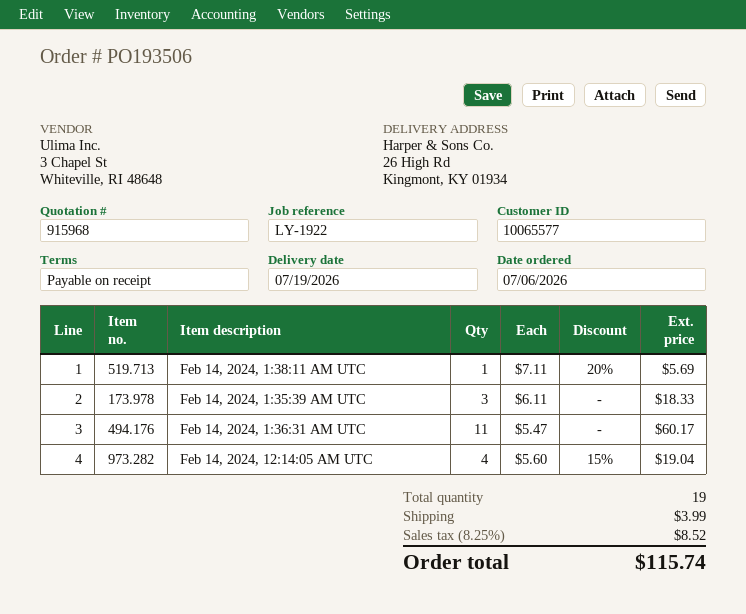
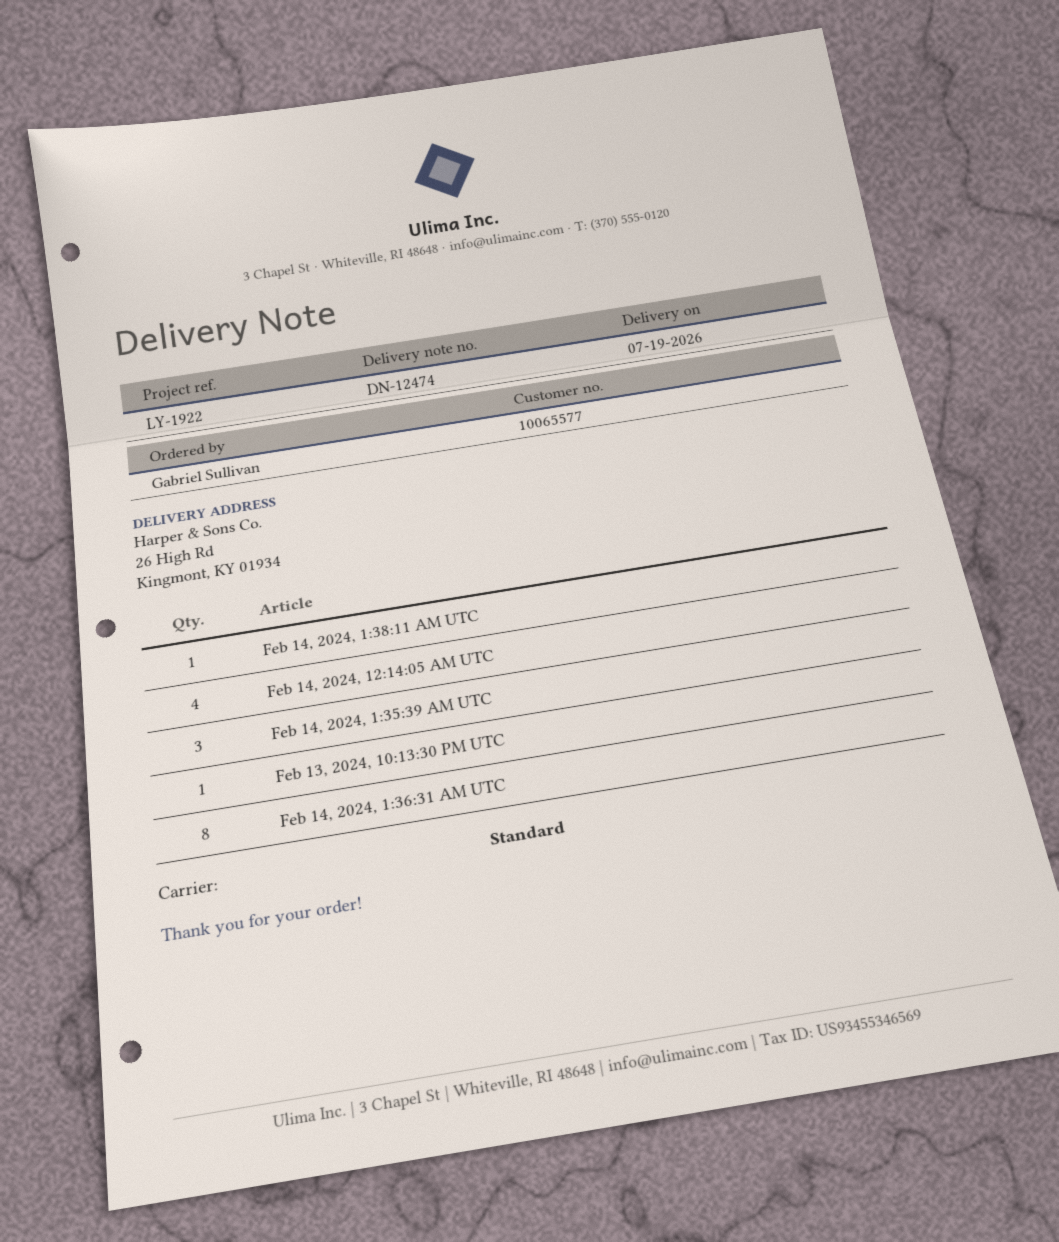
Feb 14, 2024, 1:36:31 AM UTC: 11 -> 8
Feb 13, 2024, 10:13:30 PM UTC: none -> 1

